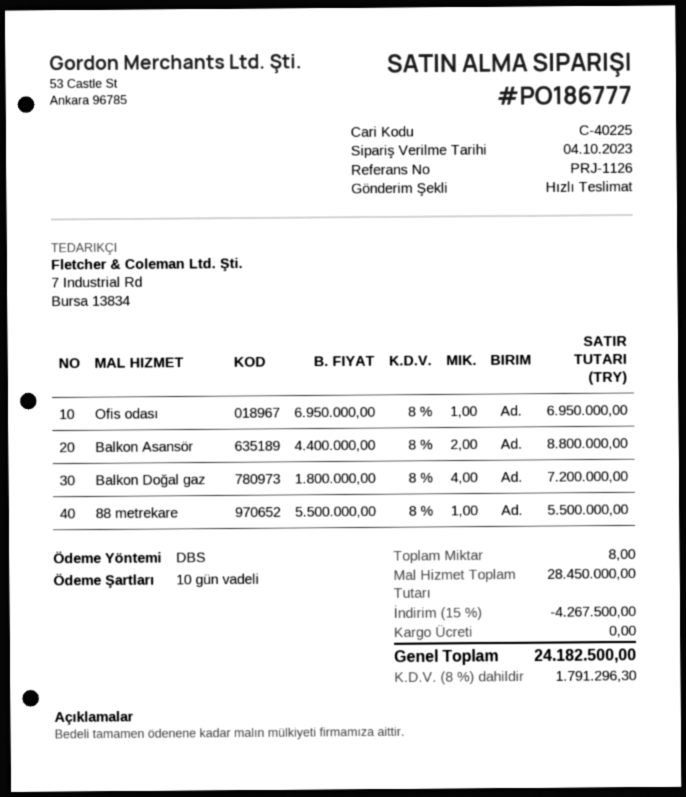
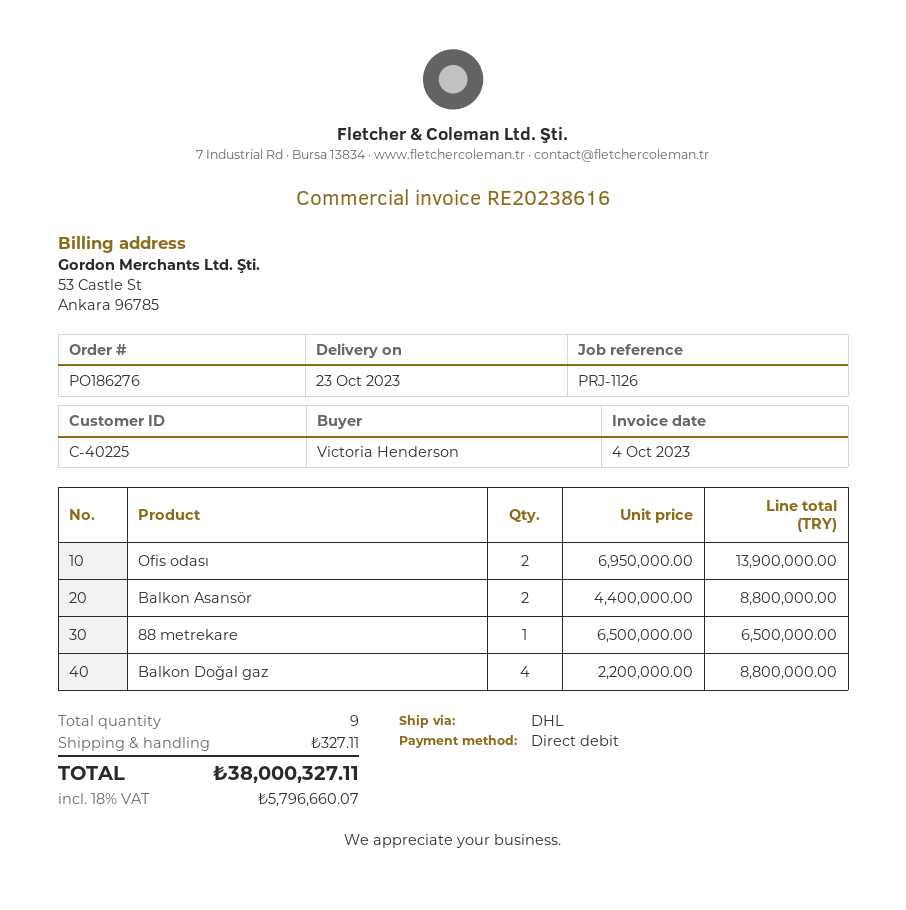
order number: PO186777 -> PO186276
shipping method: express -> DHL
Ofis odası: 1 x 6950000.00 = 6950000.00 -> 2 x 6950000.00 = 13900000.00
Balkon Doğal gaz: 4 x 1800000.00 = 7200000.00 -> 4 x 2200000.00 = 8800000.00
88 metrekare: 1 x 5500000.00 = 5500000.00 -> 1 x 6500000.00 = 6500000.00
total quantity: 8 -> 9
discount: 15% = 4267500.00 -> none
shipping: 0.00 -> 327.11
tax: 8% = 1791296.30 -> 18% = 5796660.07
total: 24182500.00 -> 38000327.11

